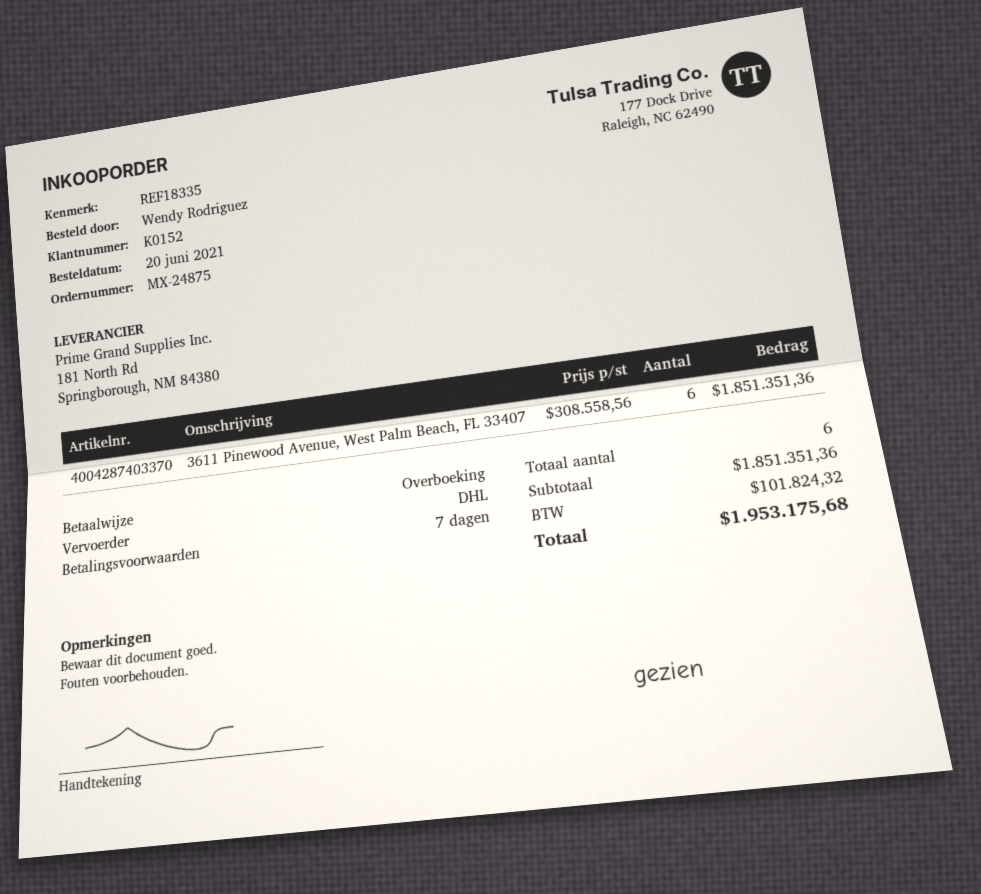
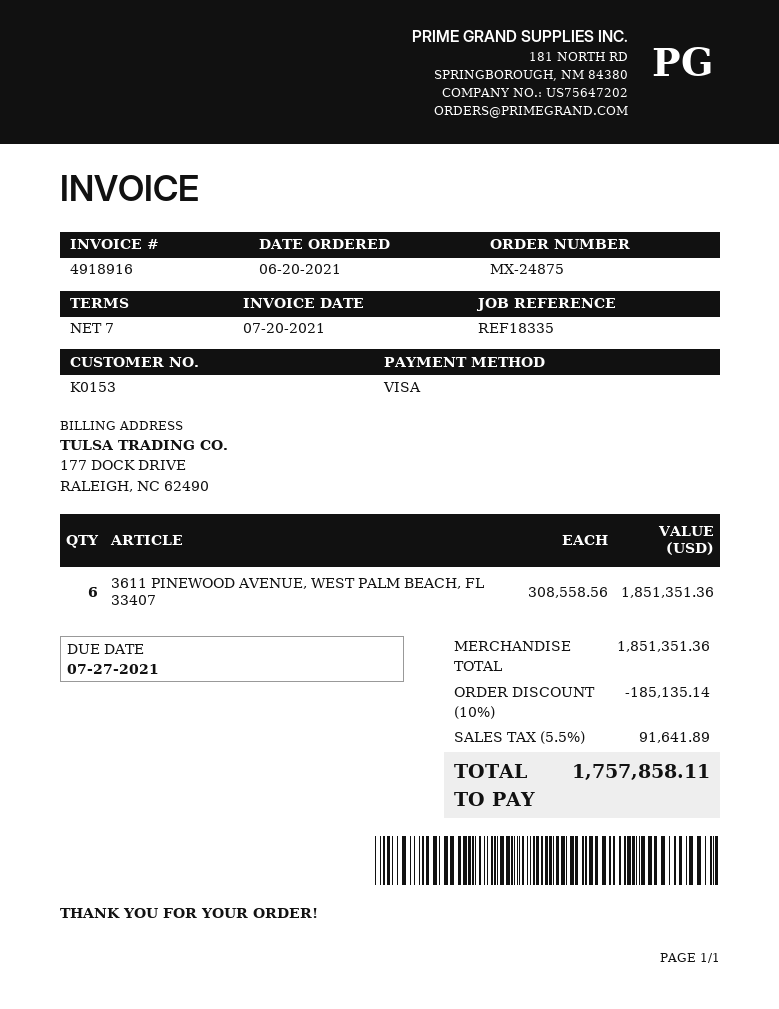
customer number: K0152 -> K0153
payment method: bank transfer -> Visa
discount: none -> 10% = 185135.14
tax: 101824.32 -> 91641.89
total: 1953175.68 -> 1757858.11

